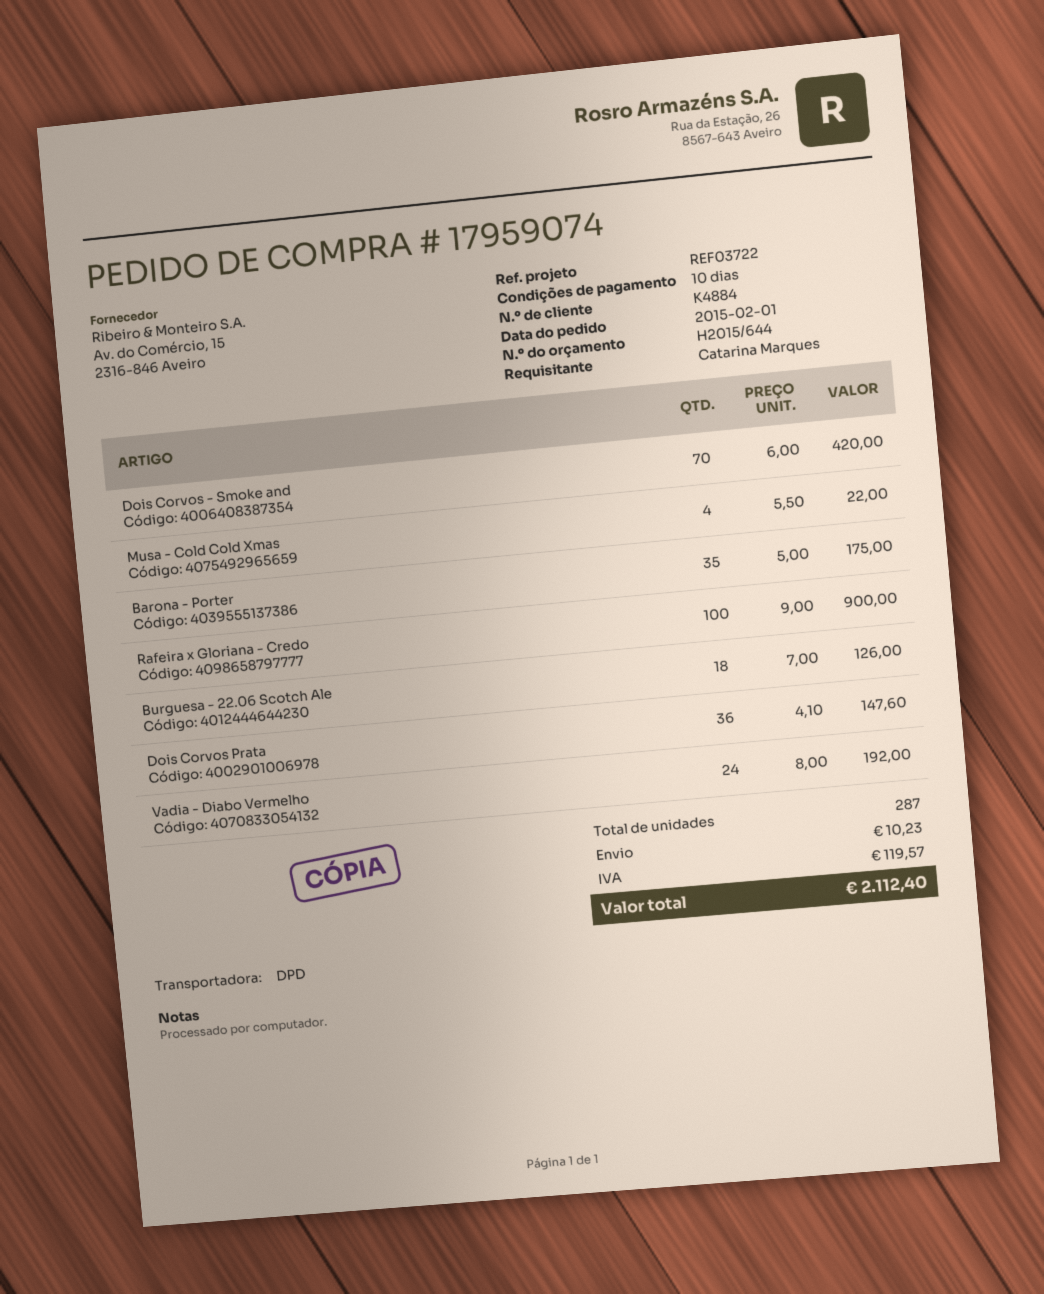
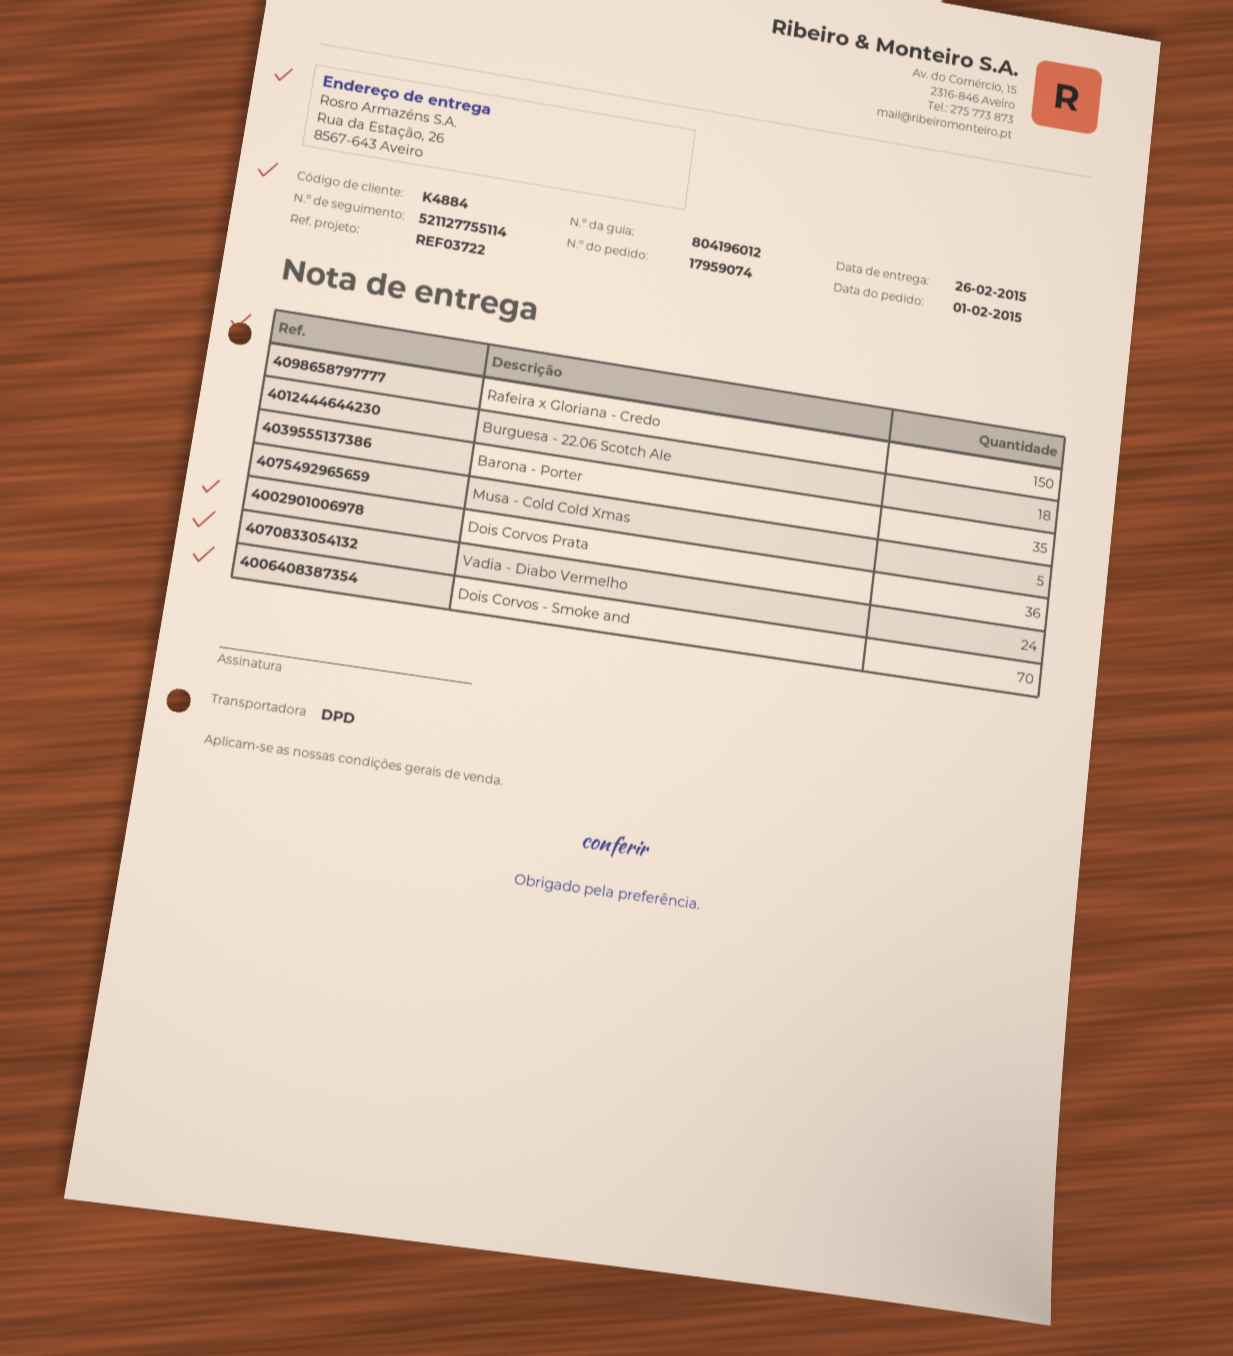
Musa - Cold Cold Xmas: 4 -> 5
Rafeira x Gloriana - Credo: 100 -> 150

